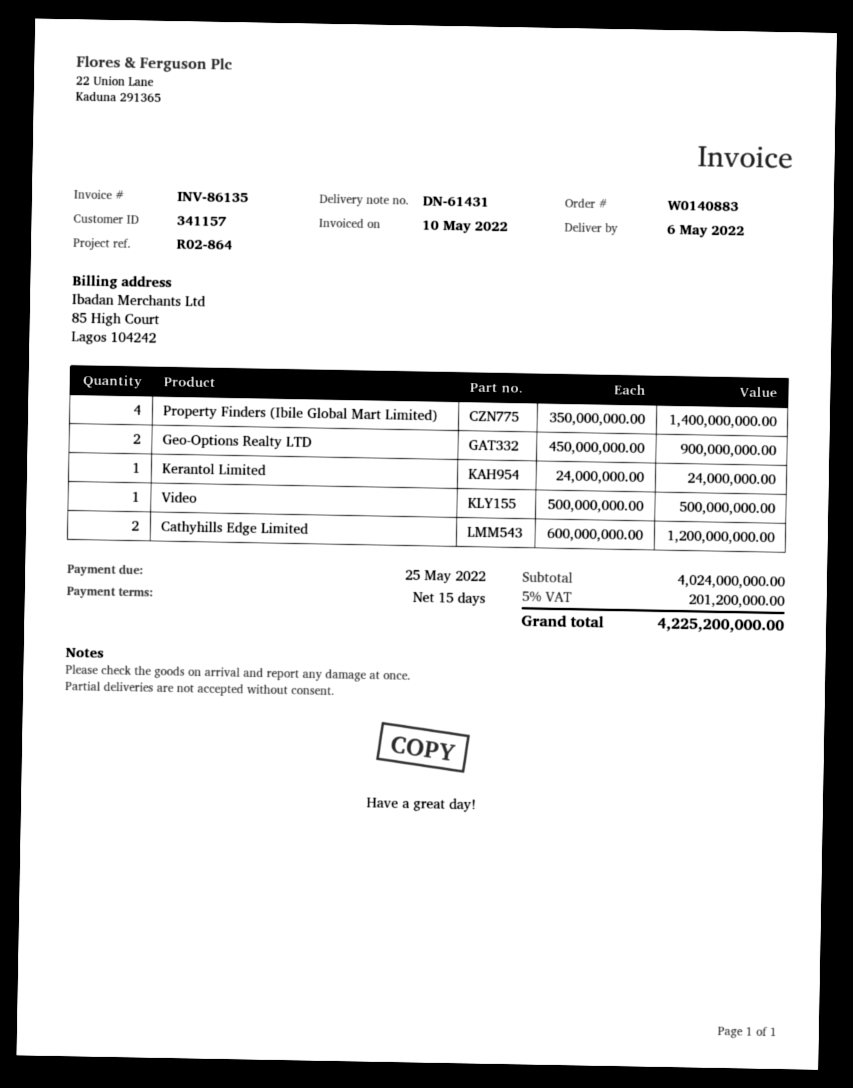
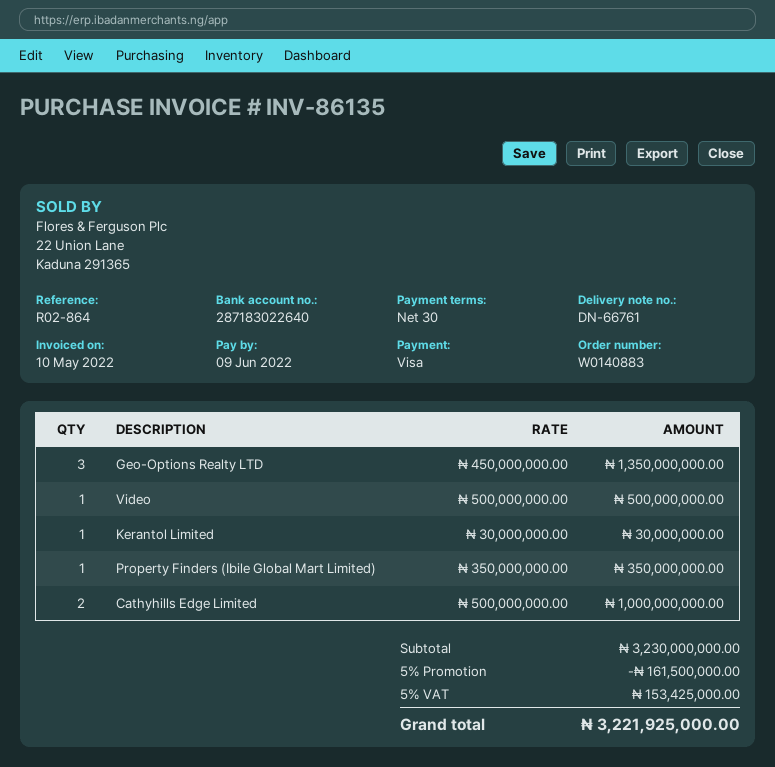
delivery note number: DN-61431 -> DN-66761
payment terms: 15 days -> 30 days
due date: 2022-05-25 -> 2022-06-09
Property Finders (Ibile Global Mart Limited): 4 x 350000000.00 = 1400000000.00 -> 1 x 350000000.00 = 350000000.00
Geo-Options Realty LTD: 2 x 450000000.00 = 900000000.00 -> 3 x 450000000.00 = 1350000000.00
Kerantol Limited: 1 x 24000000.00 = 24000000.00 -> 1 x 30000000.00 = 30000000.00
Cathyhills Edge Limited: 2 x 600000000.00 = 1200000000.00 -> 2 x 500000000.00 = 1000000000.00
subtotal: 4024000000.00 -> 3230000000.00
discount: none -> 5% = 161500000.00
tax: 5% = 201200000.00 -> 5% = 153425000.00
total: 4225200000.00 -> 3221925000.00

